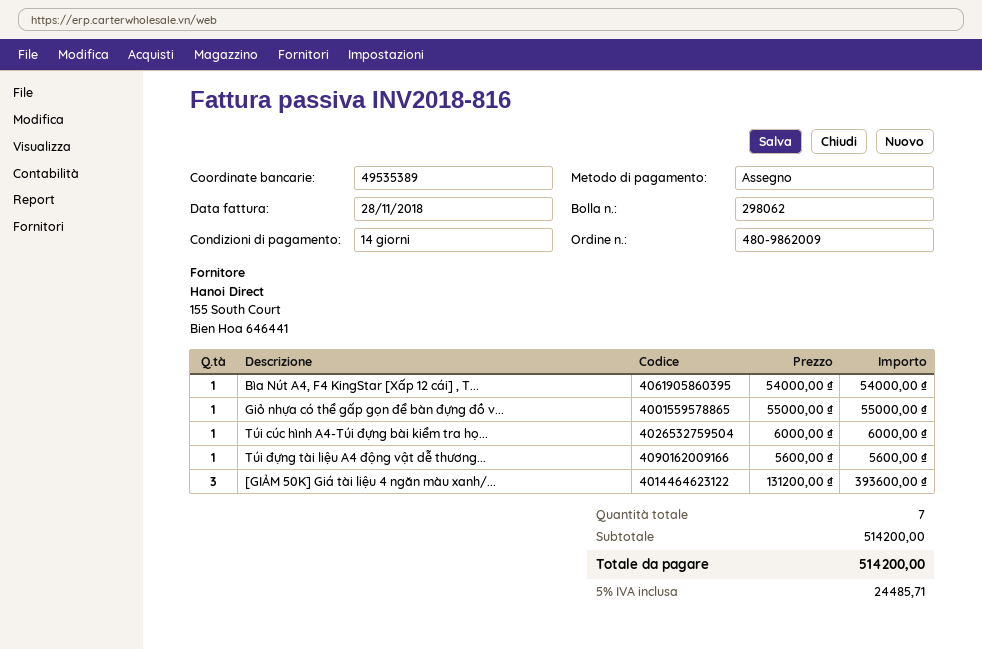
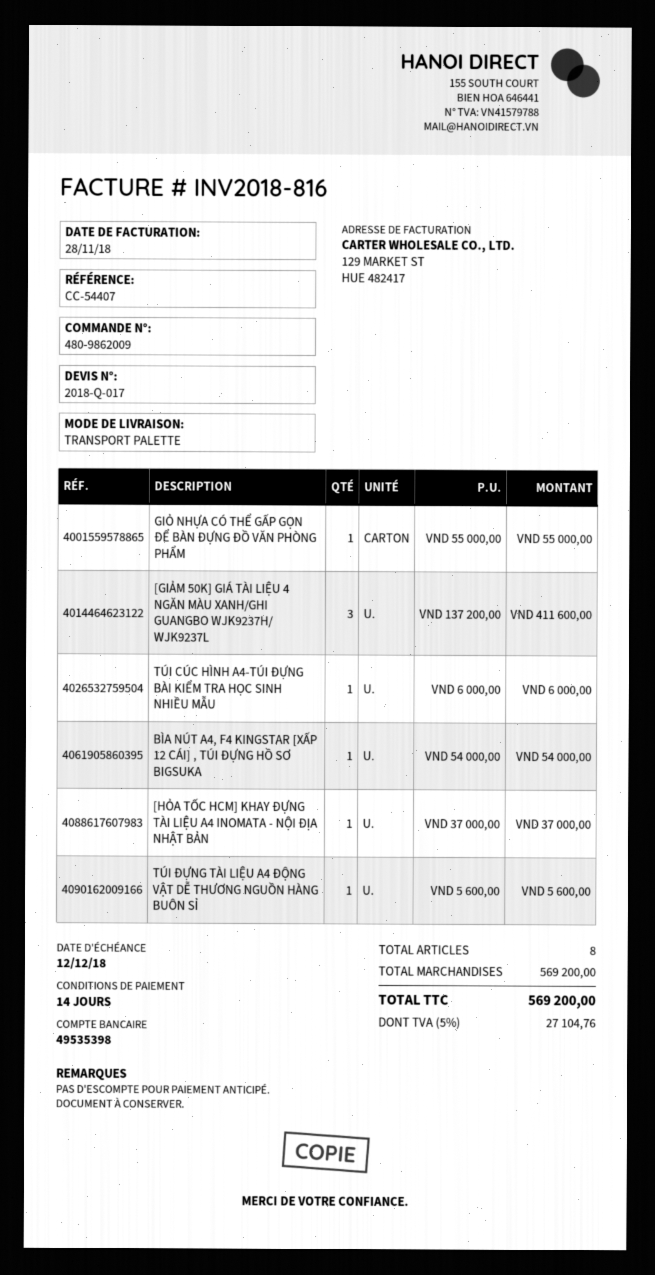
bank account: 49535389 -> 49535398
[GIẢM 50K] Giá tài liệu 4 ngăn màu xanh/...: 3 x 131200.00 = 393600.00 -> 3 x 137200.00 = 411600.00
[HỎA TỐC HCM] KHAY ĐỰNG TÀI LIỆU A4 INOMATA - NỘI ĐỊA NHẬT BẢN: none -> 1 x 37000.00 = 37000.00
total quantity: 7 -> 8
subtotal: 514200.00 -> 569200.00
tax: 5% = 24485.71 -> 5% = 27104.76
total: 514200.00 -> 569200.00

